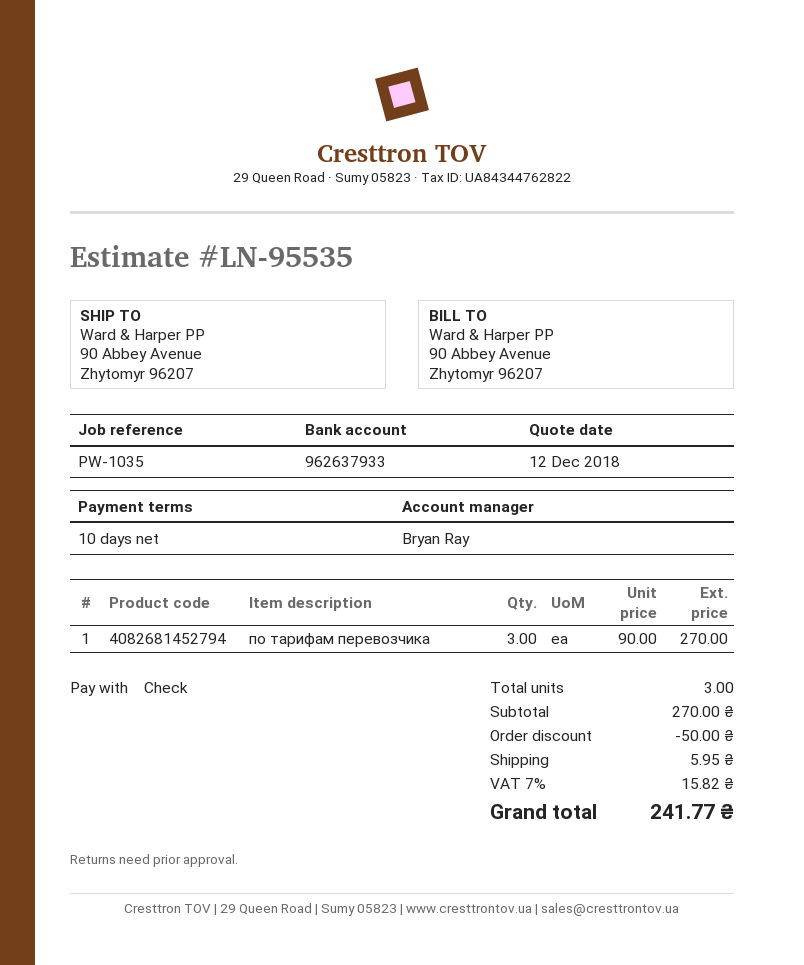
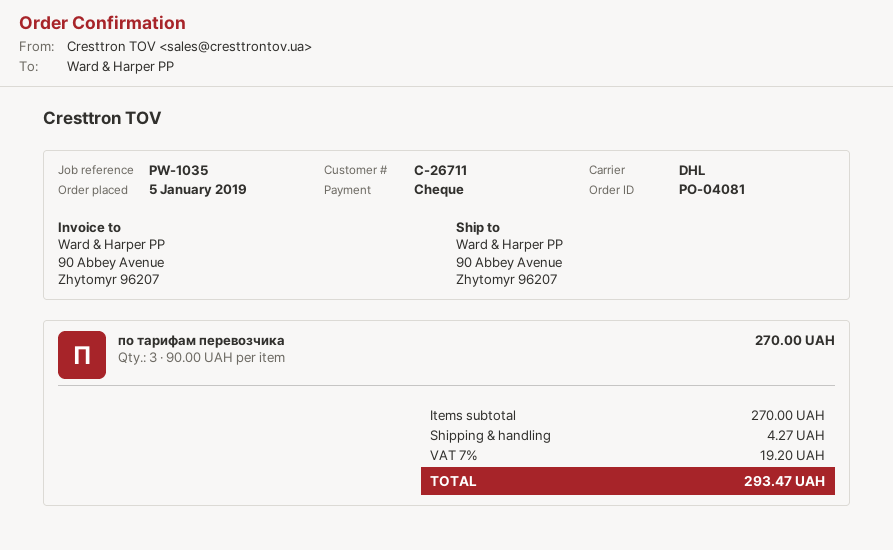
discount: 50.00 -> none
shipping: 5.95 -> 4.27
tax: 7% = 15.82 -> 7% = 19.20
total: 241.77 -> 293.47

